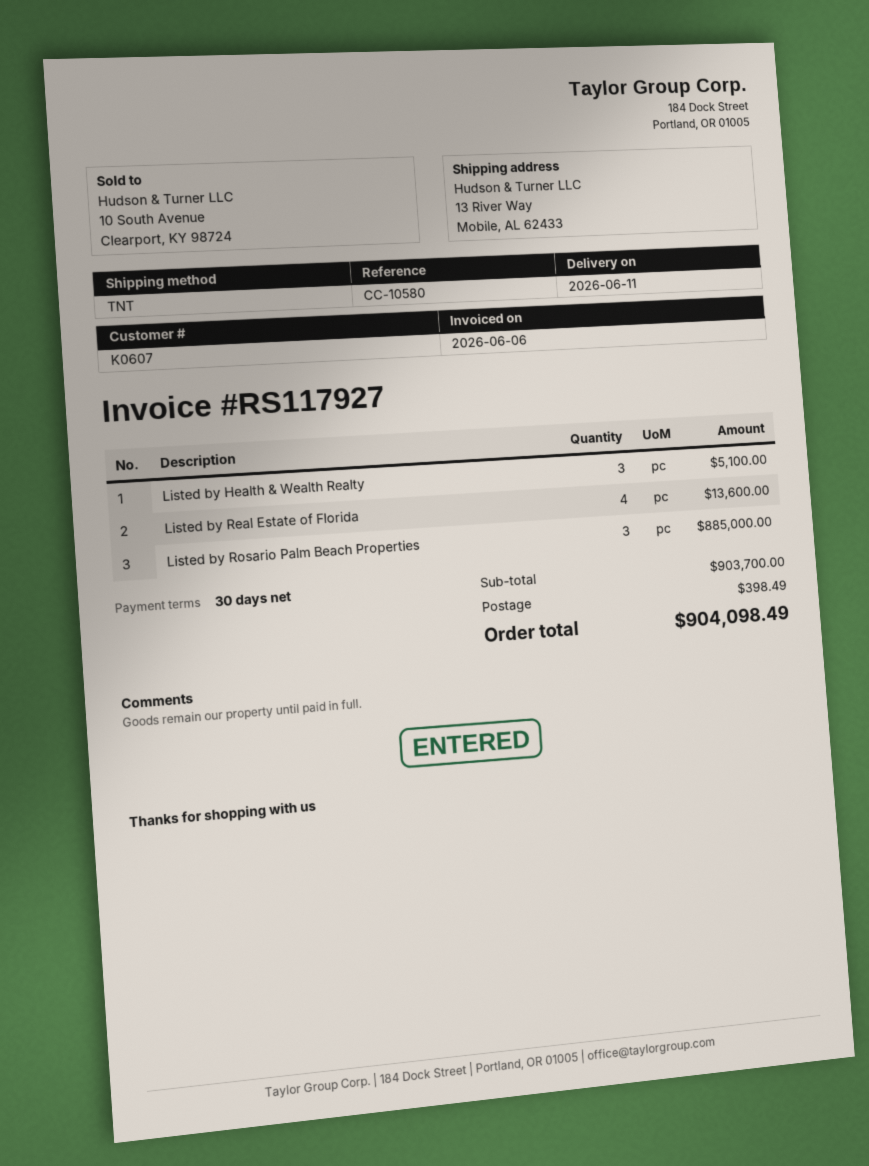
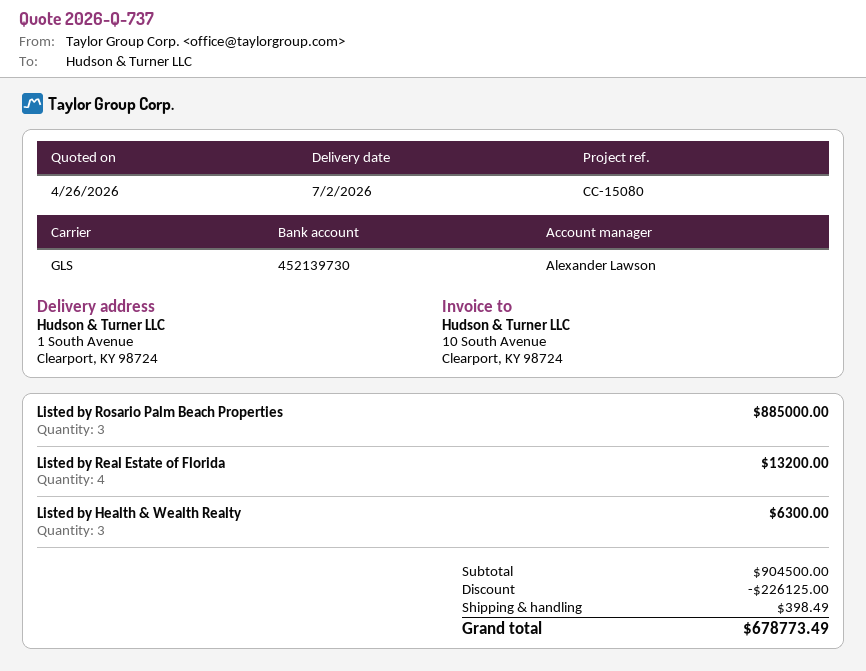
delivery date: 2026-06-11 -> 2026-07-02
reference: CC-10580 -> CC-15080
shipping method: TNT -> GLS
ship to: 13 River Way, Mobile, AL 62433 -> 1 South Avenue, Clearport, KY 98724
Listed by Health & Wealth Realty: 3 for 5100.00 -> 3 for 6300.00
Listed by Real Estate of Florida: 4 for 13600.00 -> 4 for 13200.00
subtotal: 903700.00 -> 904500.00
discount: none -> 226125.00
total: 904098.49 -> 678773.49

